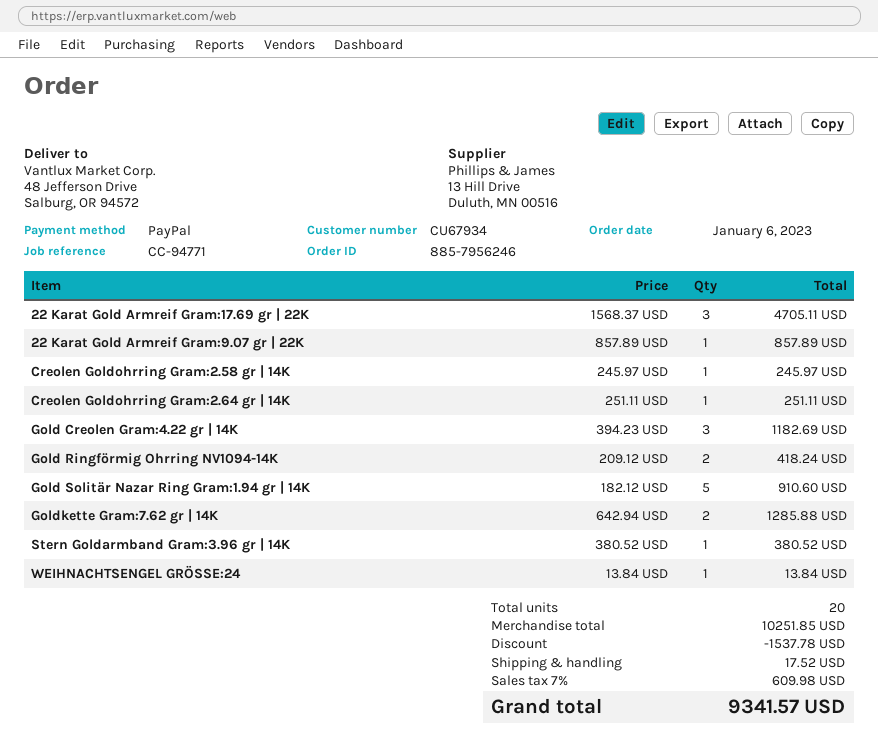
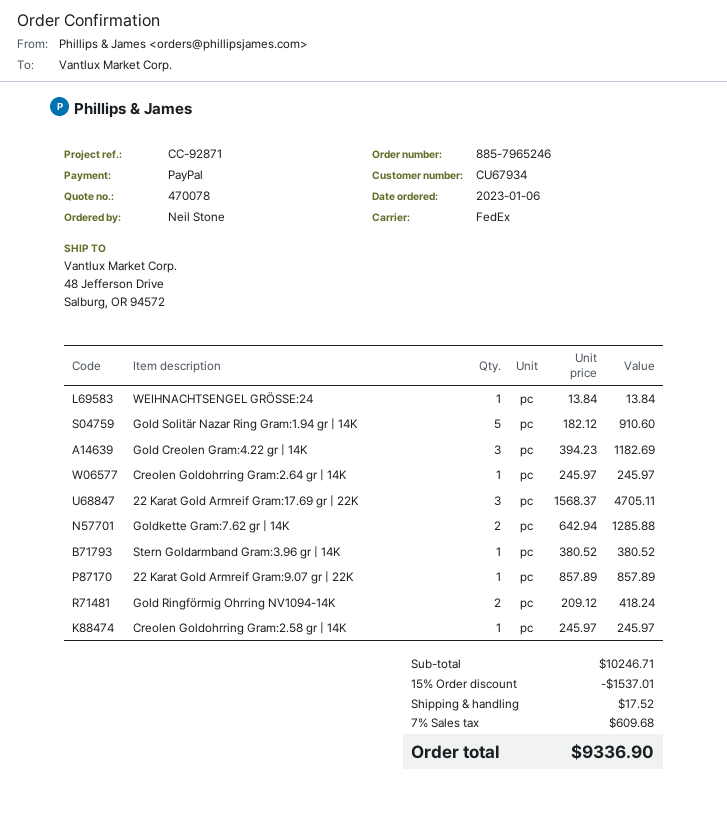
order number: 885-7956246 -> 885-7965246
reference: CC-94771 -> CC-92871
Creolen Goldohrring Gram:2.64 gr | 14K: 1 x 251.11 = 251.11 -> 1 x 245.97 = 245.97
subtotal: 10251.85 -> 10246.71
discount: 1537.78 -> 1537.01
tax: 7% = 609.98 -> 7% = 609.68
total: 9341.57 -> 9336.90

